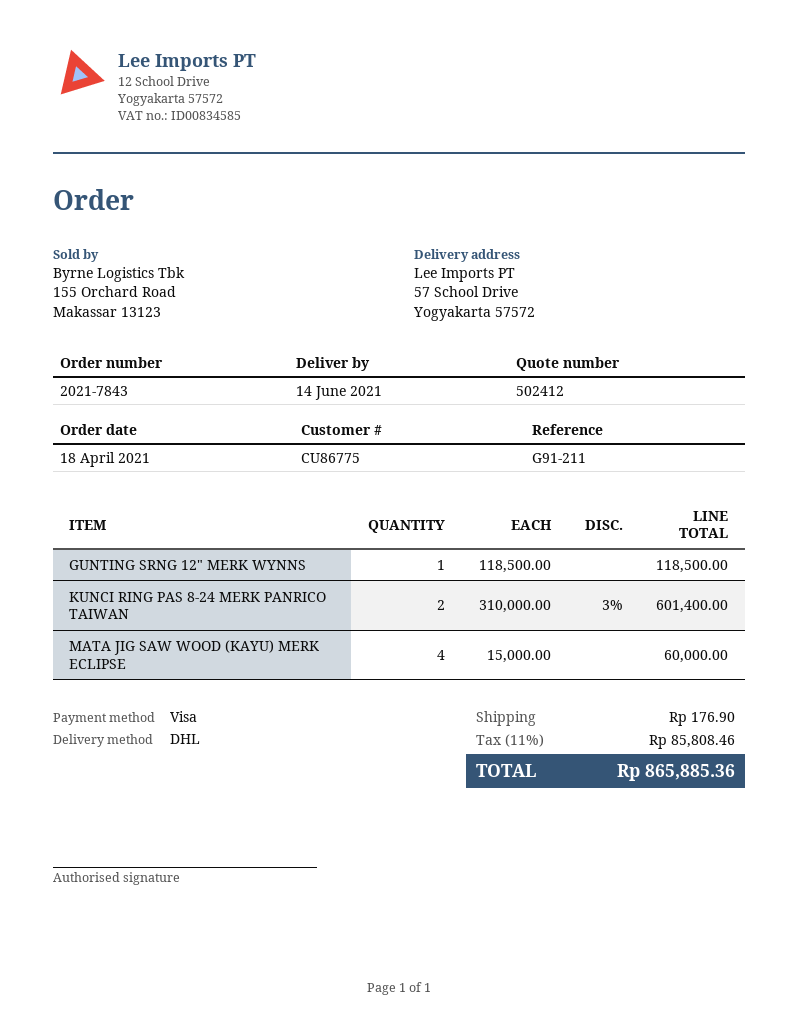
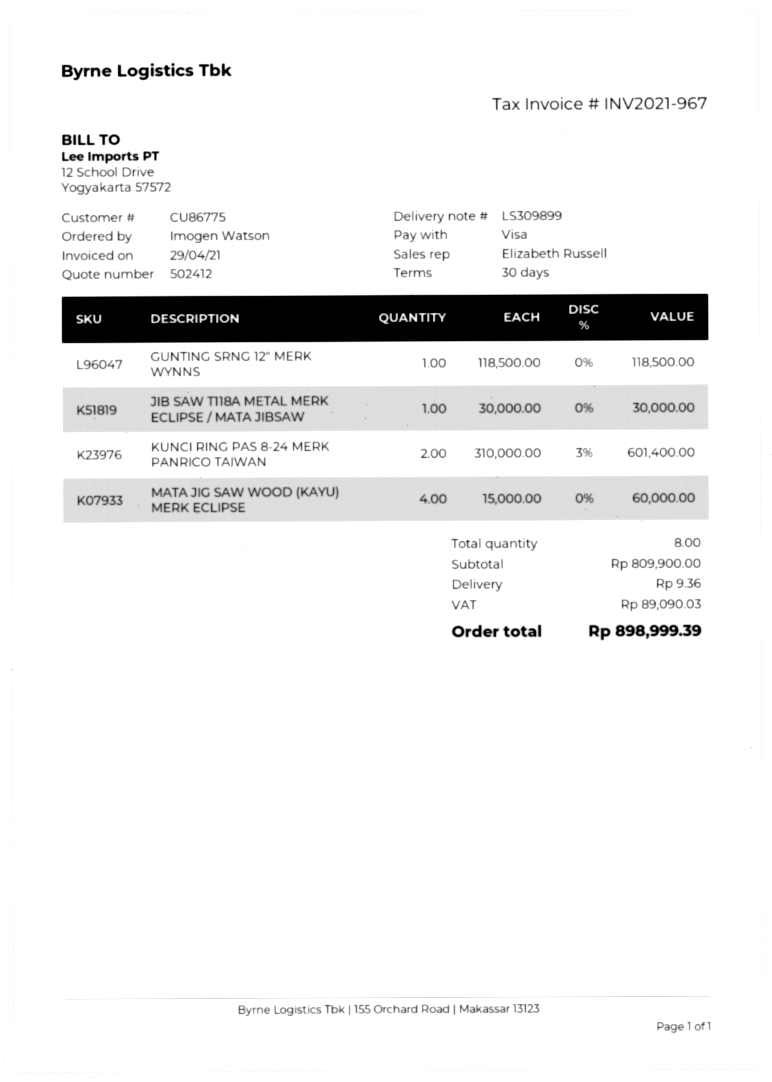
JIB SAW T118A METAL MERK ECLIPSE / MATA JIBSAW: none -> 1 x 30000.00 = 30000.00
shipping: 176.90 -> 9.36
tax: 85808.46 -> 89090.03
total: 865885.36 -> 898999.39

